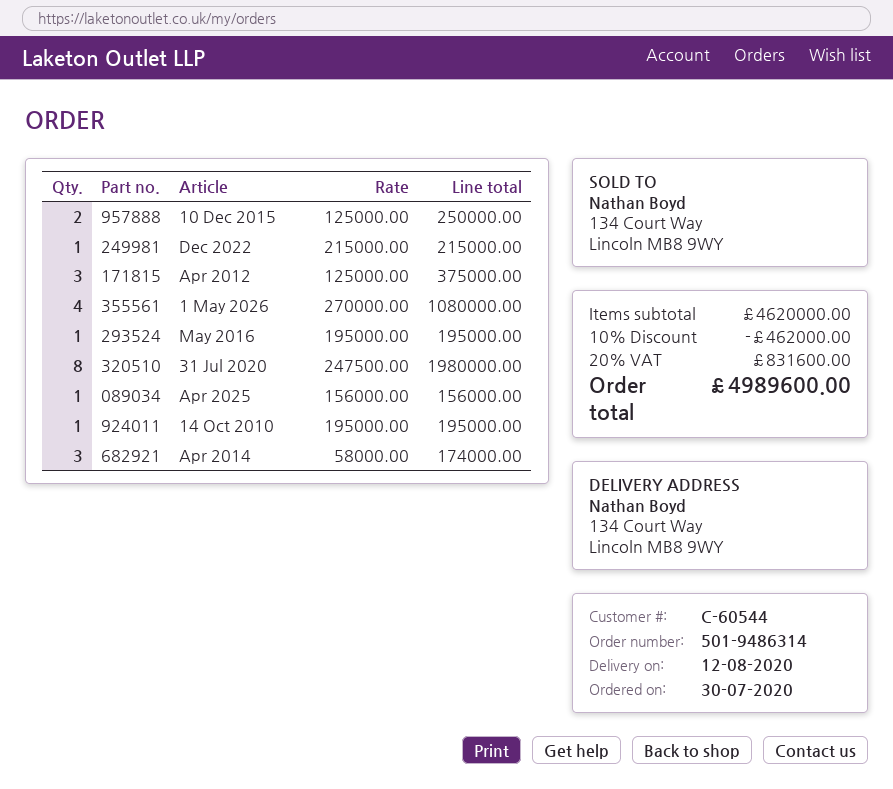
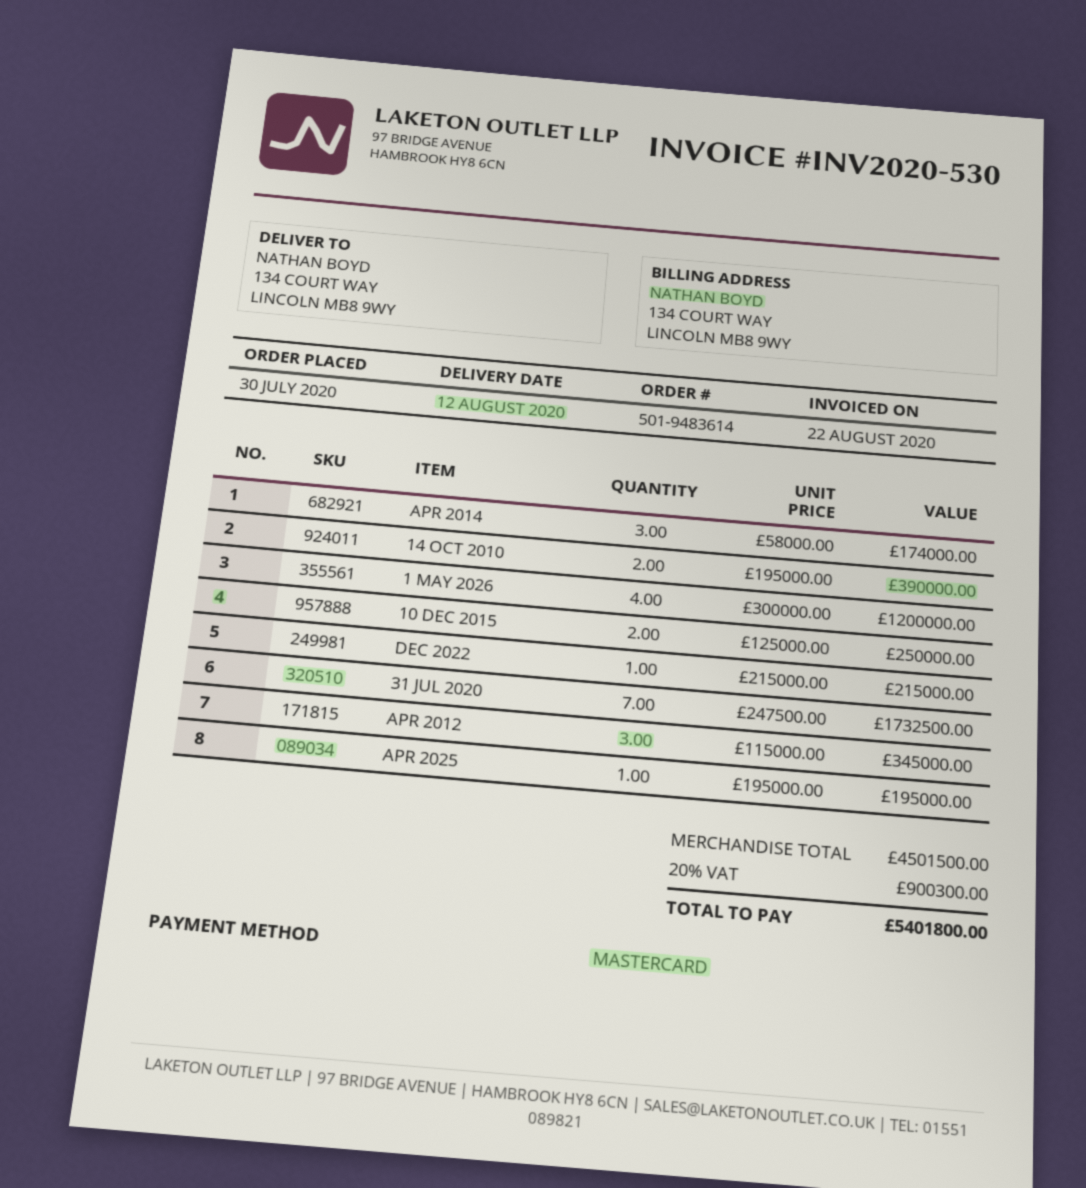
order number: 501-9486314 -> 501-9483614
Apr 2012: 3 x 125000.00 = 375000.00 -> 3 x 115000.00 = 345000.00
1 May 2026: 4 x 270000.00 = 1080000.00 -> 4 x 300000.00 = 1200000.00
May 2016: 1 x 195000.00 = 195000.00 -> none
31 Jul 2020: 8 x 247500.00 = 1980000.00 -> 7 x 247500.00 = 1732500.00
Apr 2025: 1 x 156000.00 = 156000.00 -> 1 x 195000.00 = 195000.00
14 Oct 2010: 1 x 195000.00 = 195000.00 -> 2 x 195000.00 = 390000.00
subtotal: 4620000.00 -> 4501500.00
discount: 10% = 462000.00 -> none
tax: 20% = 831600.00 -> 20% = 900300.00
total: 4989600.00 -> 5401800.00

